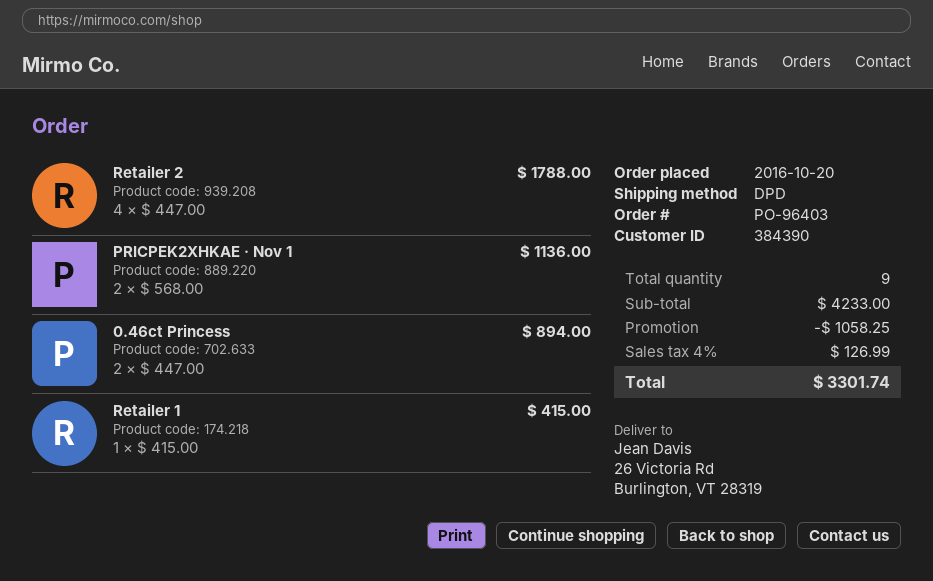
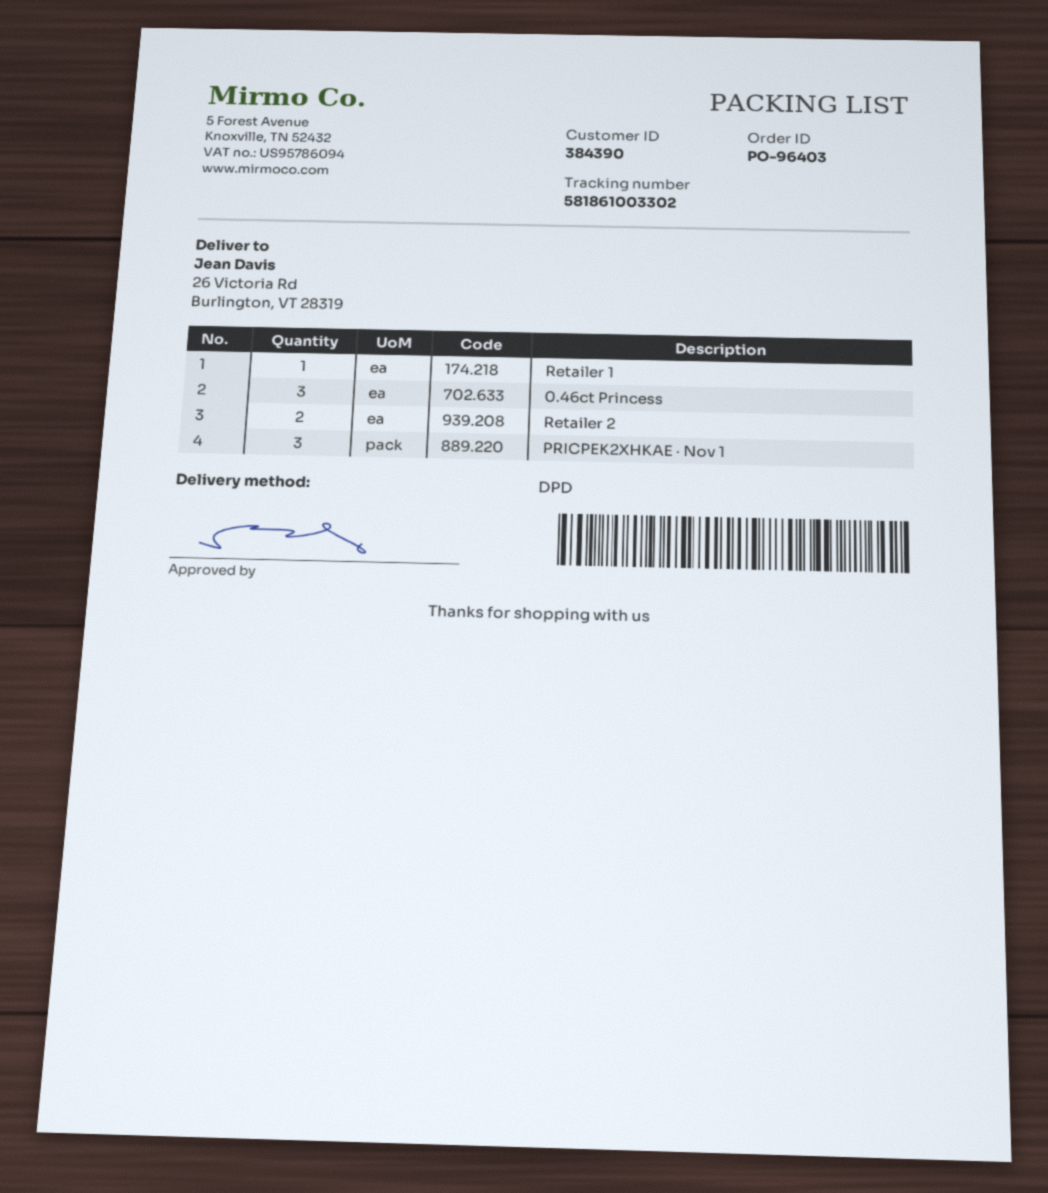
Retailer 2: 4 -> 2
PRICPEK2XHKAE · Nov 1: 2 -> 3
0.46ct Princess: 2 -> 3

